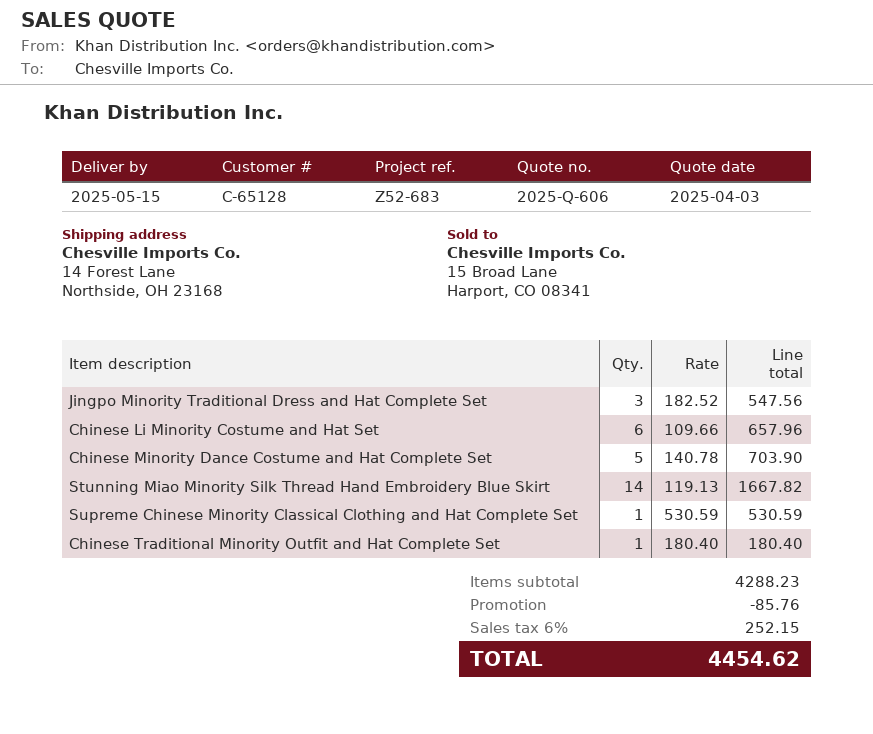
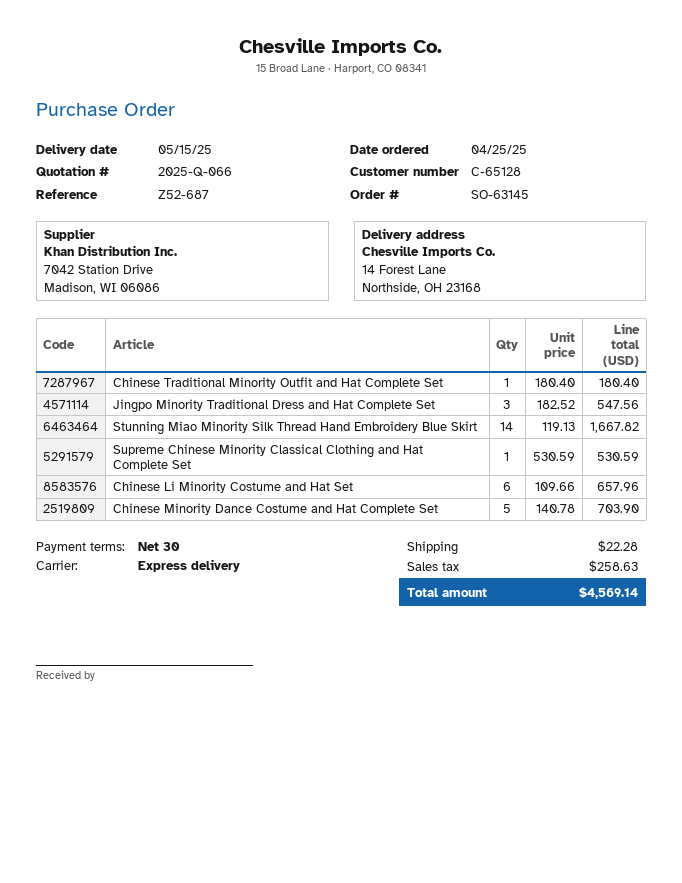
quote number: 2025-Q-606 -> 2025-Q-066
reference: Z52-683 -> Z52-687
discount: 85.76 -> none
shipping: none -> 22.28
tax: 252.15 -> 258.63
total: 4454.62 -> 4569.14

